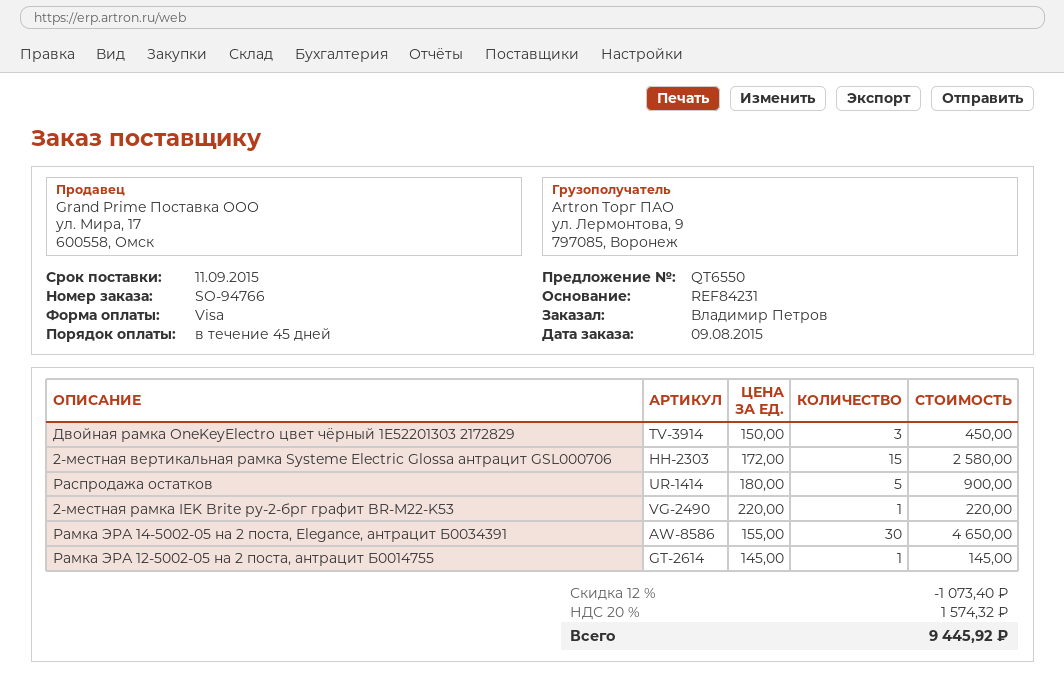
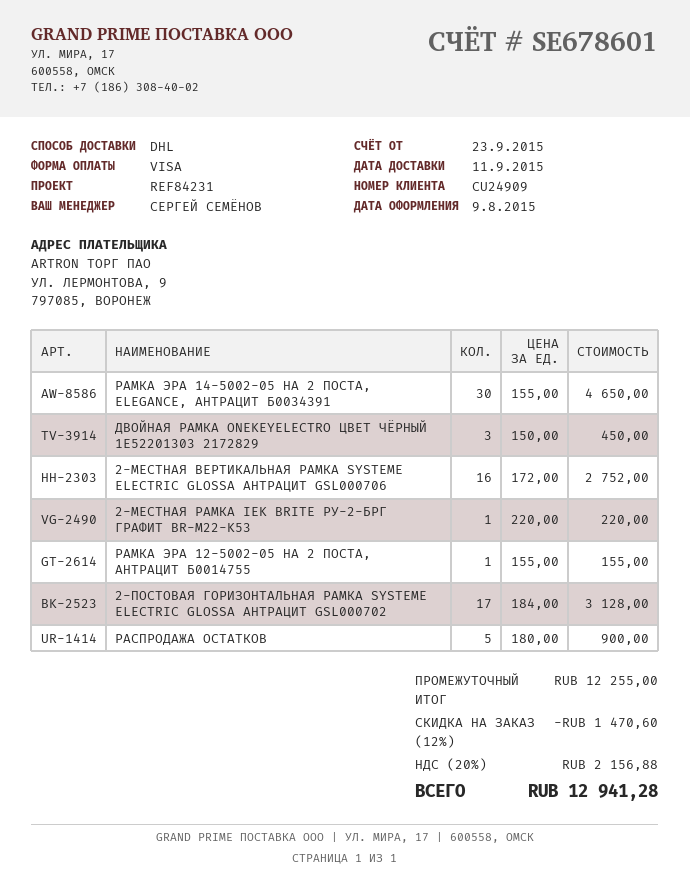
2-местная вертикальная рамка Systeme Electric Glossa антрацит GSL000706: 15 x 172.00 = 2580.00 -> 16 x 172.00 = 2752.00
Рамка ЭРА 12-5002-05 на 2 поста, антрацит Б0014755: 1 x 145.00 = 145.00 -> 1 x 155.00 = 155.00
2-ПОСТОВАЯ ГОРИЗОНТАЛЬНАЯ РАМКА SYSTEME ELECTRIC GLOSSA АНТРАЦИТ GSL000702: none -> 17 x 184.00 = 3128.00
discount: 12% = 1073.40 -> 12% = 1470.60
tax: 20% = 1574.32 -> 20% = 2156.88
total: 9445.92 -> 12941.28

